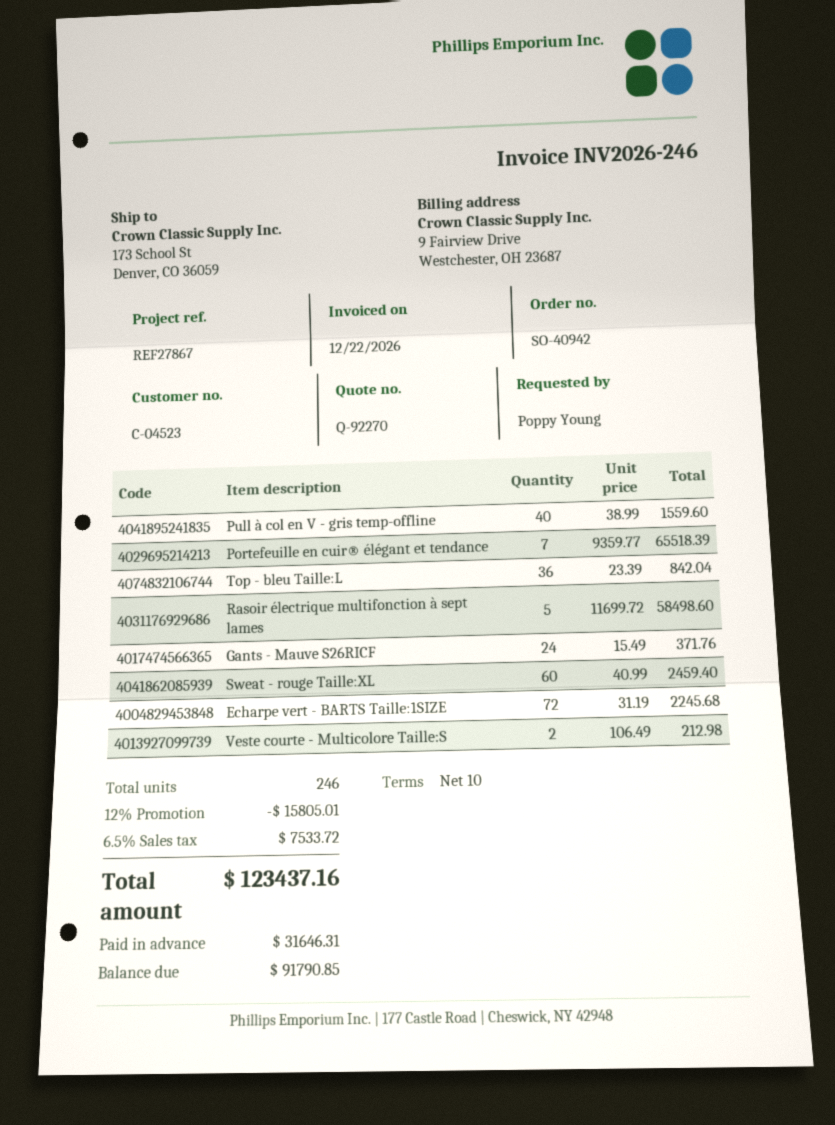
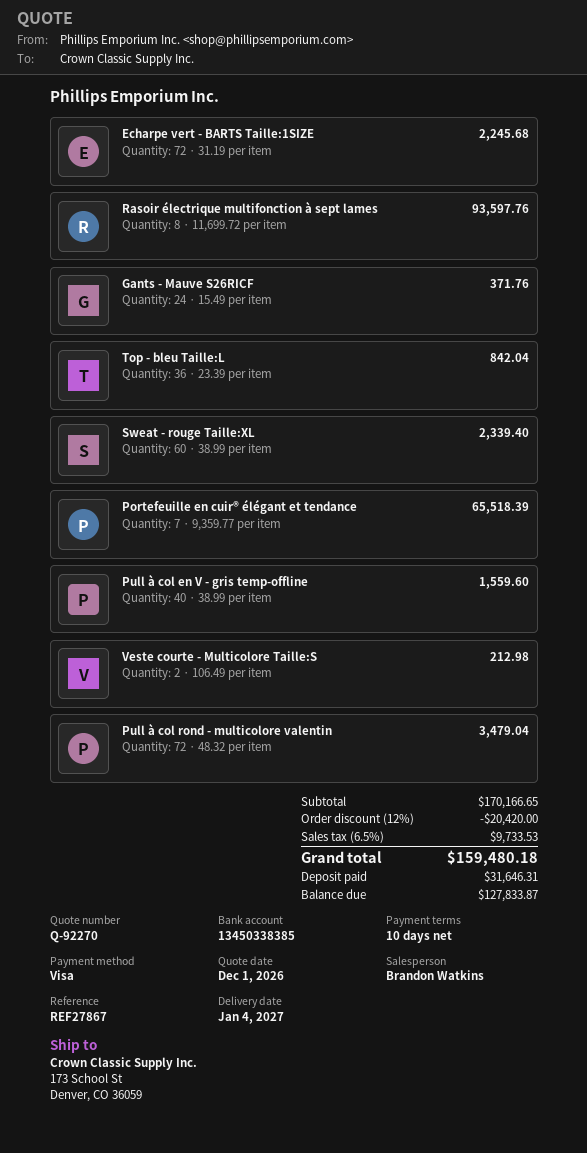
Rasoir électrique multifonction à sept lames: 5 x 11699.72 = 58498.60 -> 8 x 11699.72 = 93597.76
Sweat - rouge Taille:XL: 60 x 40.99 = 2459.40 -> 60 x 38.99 = 2339.40
Pull à col rond - multicolore valentin: none -> 72 x 48.32 = 3479.04
discount: 12% = 15805.01 -> 12% = 20420.00
tax: 6.5% = 7533.72 -> 6.5% = 9733.53
total: 123437.16 -> 159480.18
balance: 91790.85 -> 127833.87

